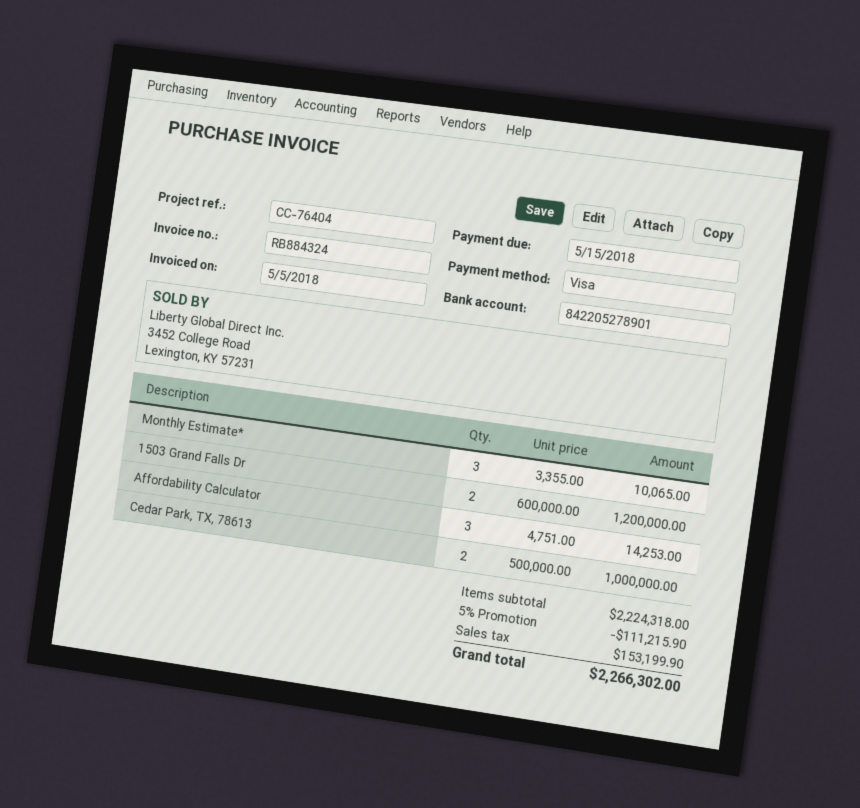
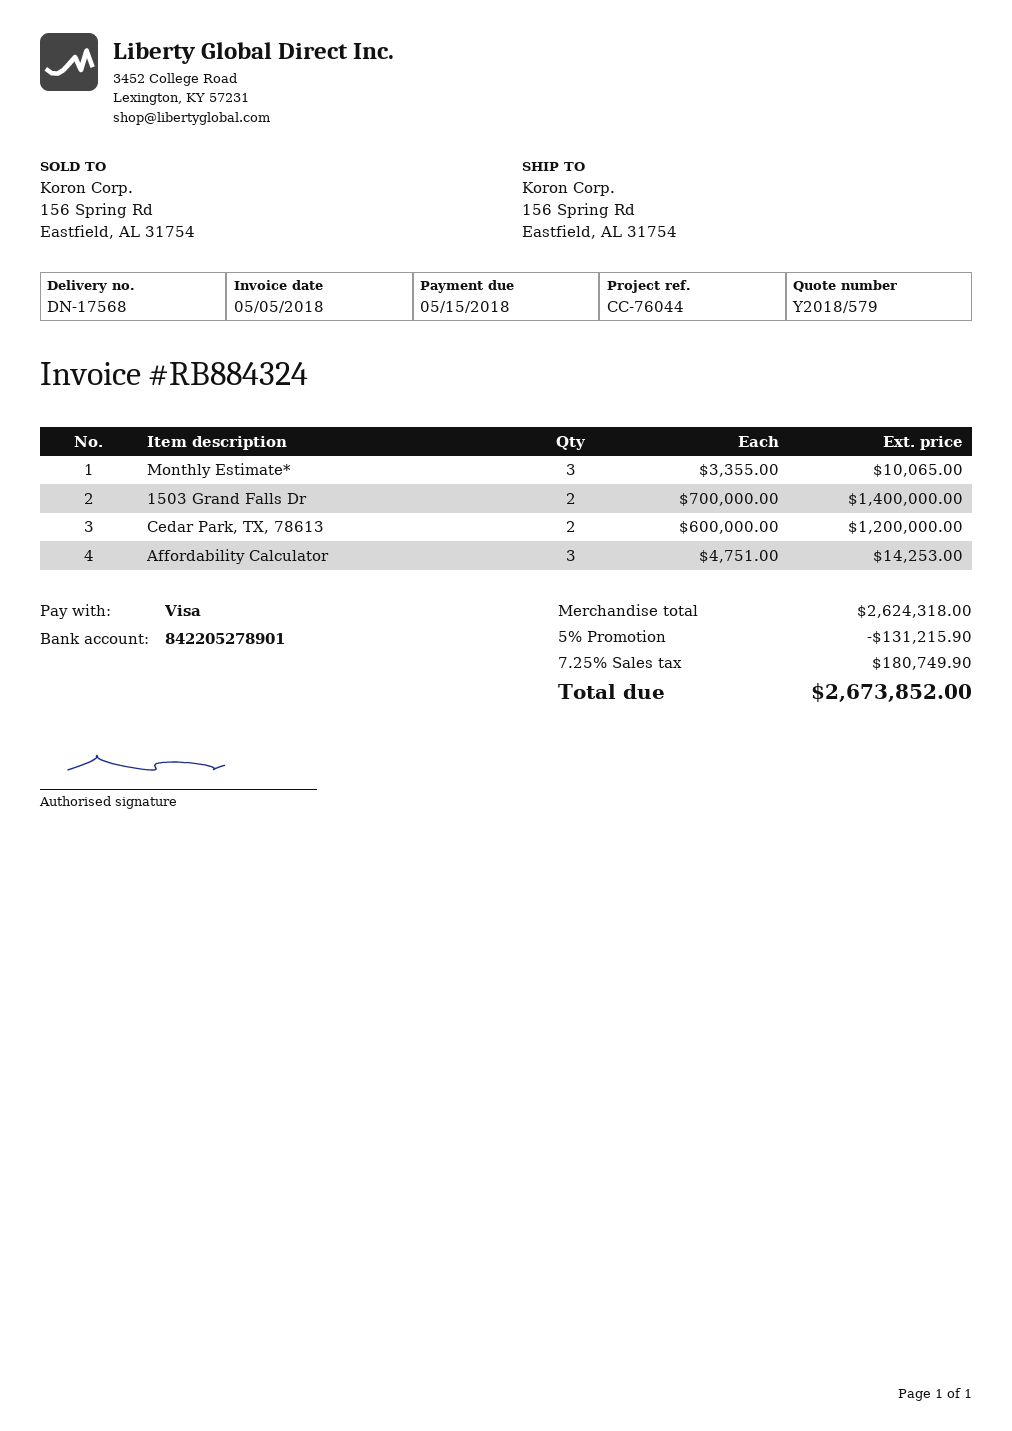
reference: CC-76404 -> CC-76044
1503 Grand Falls Dr: 2 x 600000.00 = 1200000.00 -> 2 x 700000.00 = 1400000.00
Cedar Park, TX, 78613: 2 x 500000.00 = 1000000.00 -> 2 x 600000.00 = 1200000.00
subtotal: 2224318.00 -> 2624318.00
discount: 5% = 111215.90 -> 5% = 131215.90
tax: 153199.90 -> 180749.90
total: 2266302.00 -> 2673852.00

